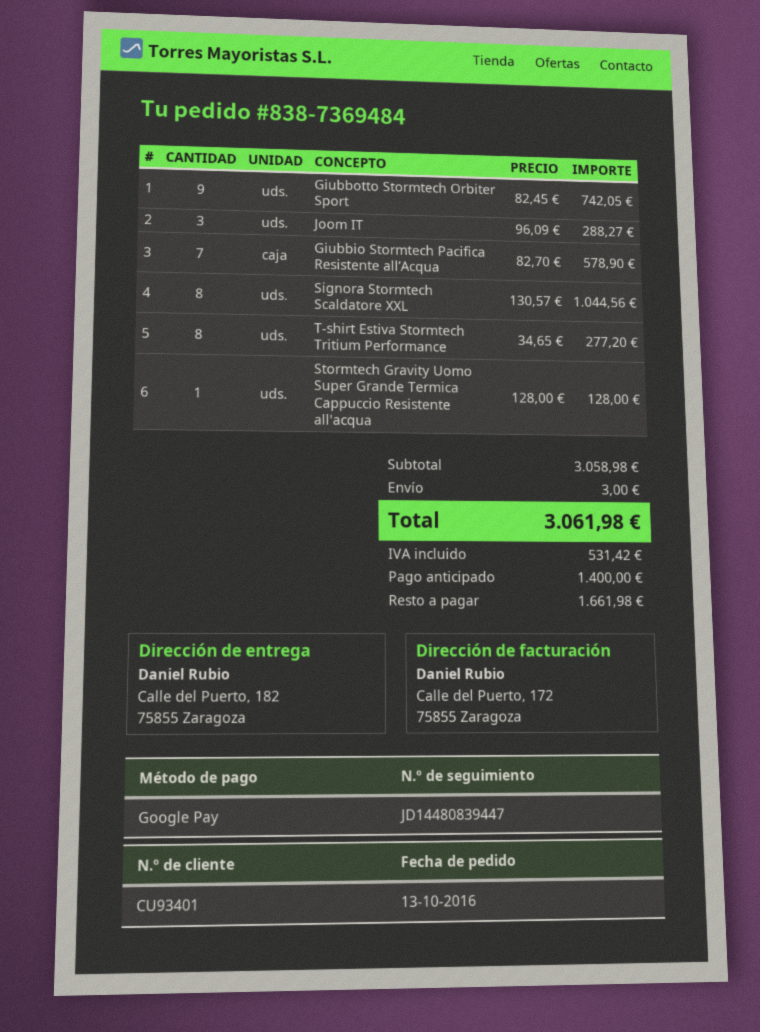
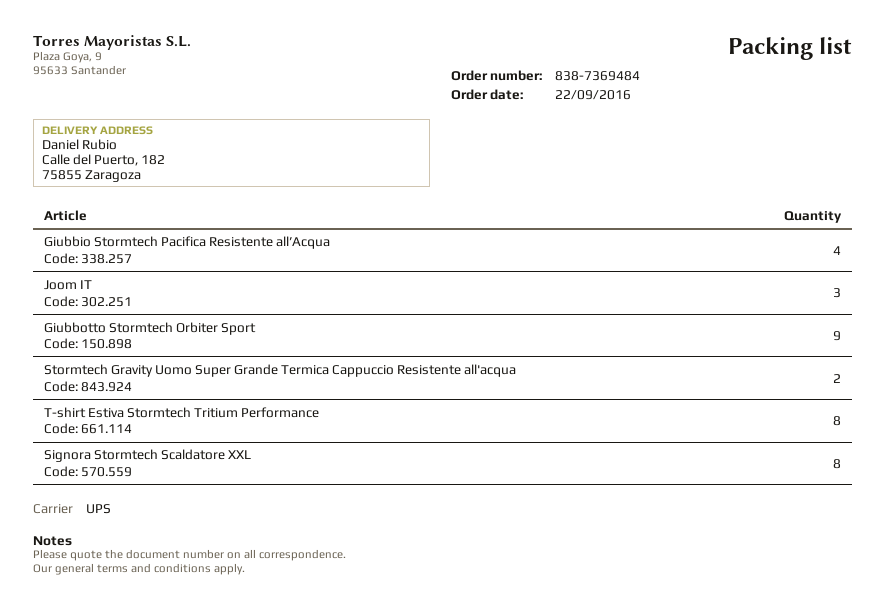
order date: 2016-10-13 -> 2016-09-22
Giubbio Stormtech Pacifica Resistente all’Acqua: 7 -> 4
Stormtech Gravity Uomo Super Grande Termica Cappuccio Resistente all'acqua: 1 -> 2

